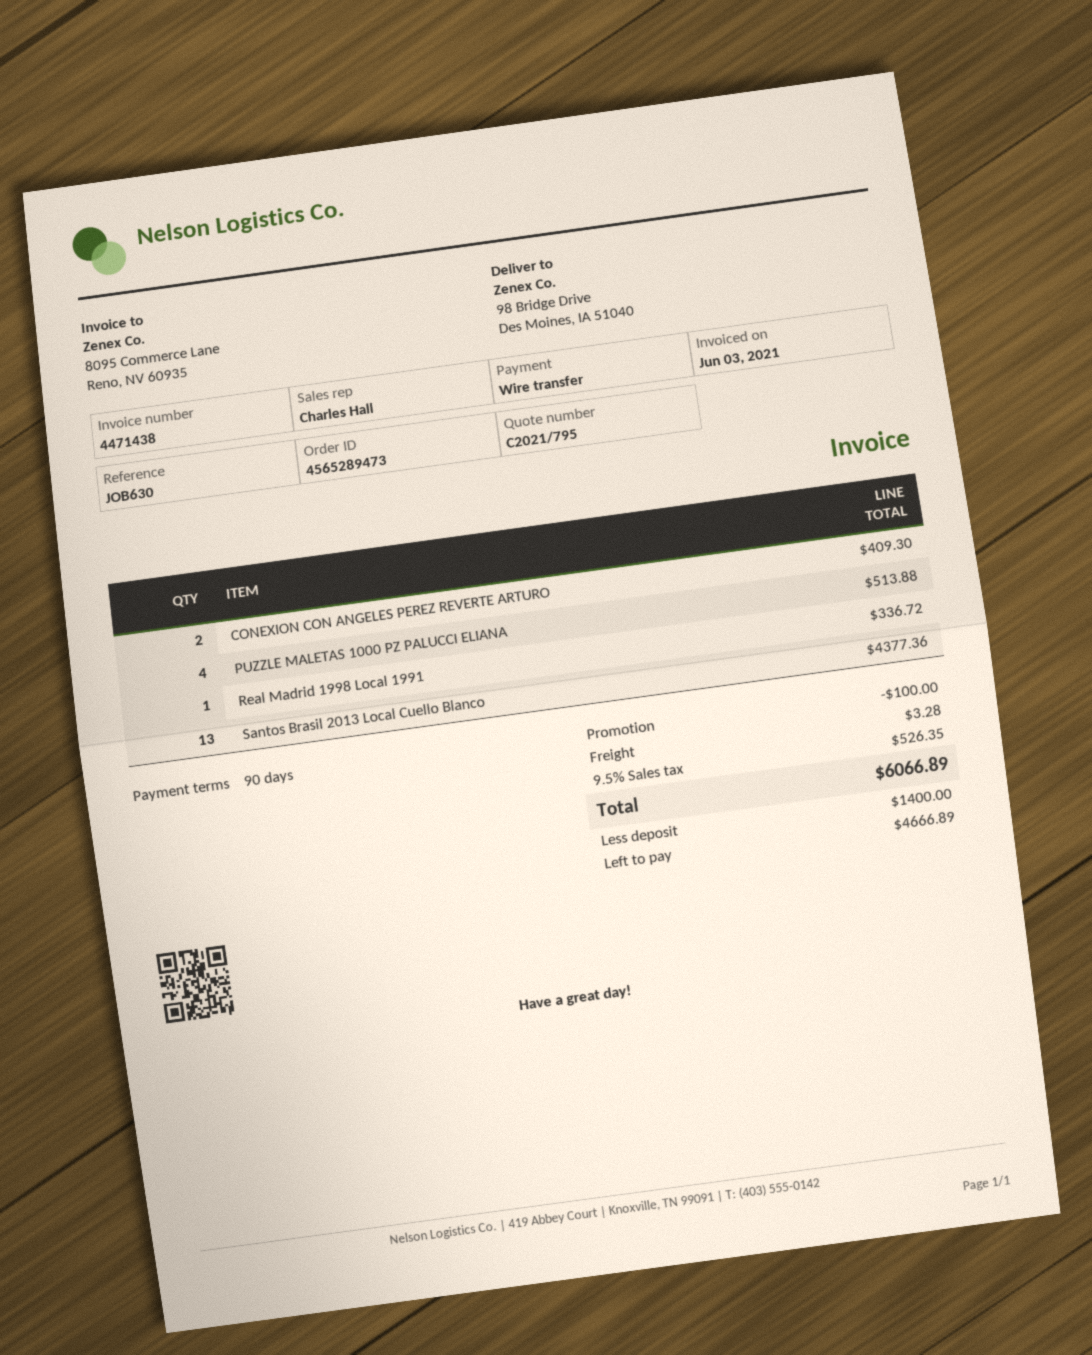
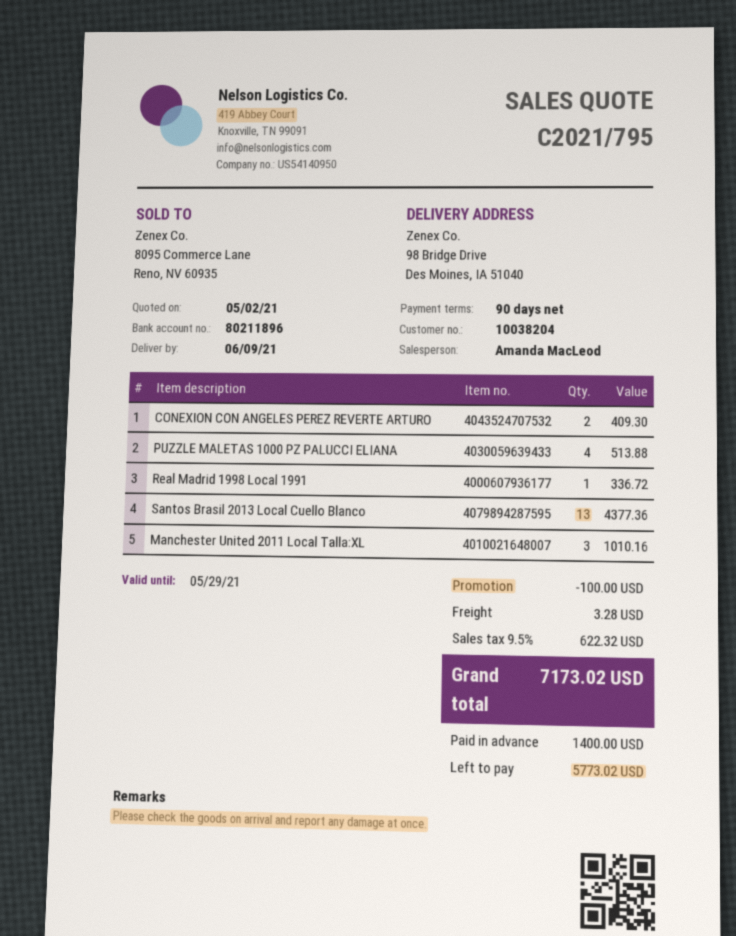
sales rep: Charles Hall -> Amanda MacLeod
Manchester United 2011 Local Talla:XL: none -> 3 for 1010.16
tax: 9.5% = 526.35 -> 9.5% = 622.32
total: 6066.89 -> 7173.02
balance: 4666.89 -> 5773.02

